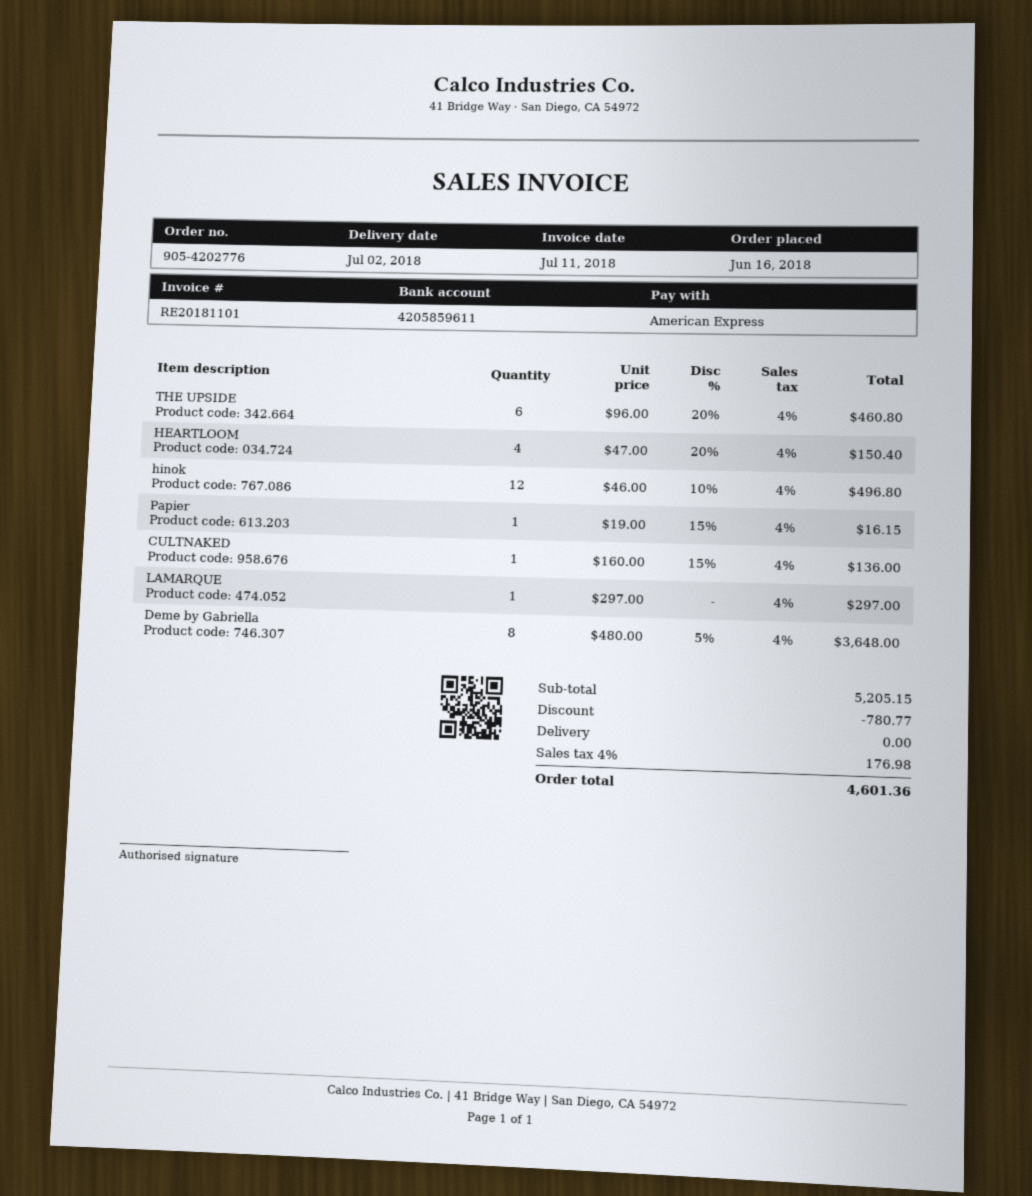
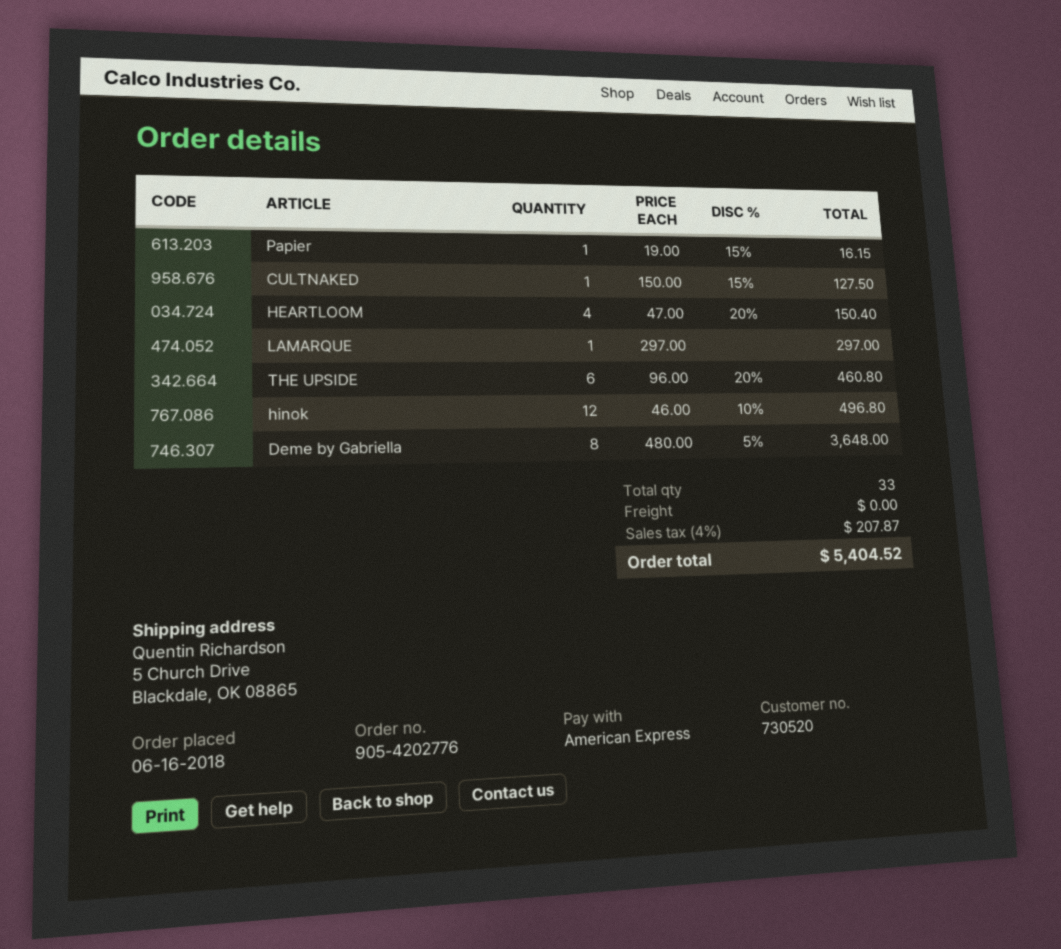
CULTNAKED: 1 x 160.00 - 15% = 136.00 -> 1 x 150.00 - 15% = 127.50
discount: 780.77 -> none
tax: 4% = 176.98 -> 4% = 207.87
total: 4601.36 -> 5404.52

